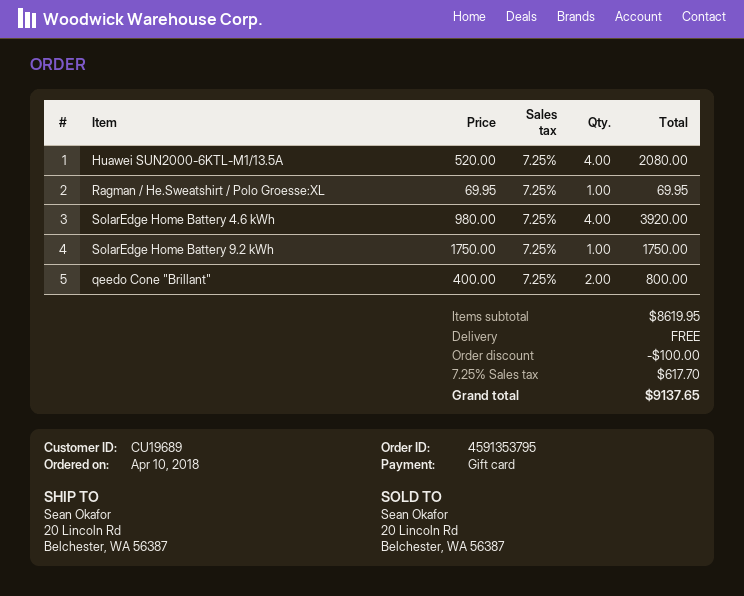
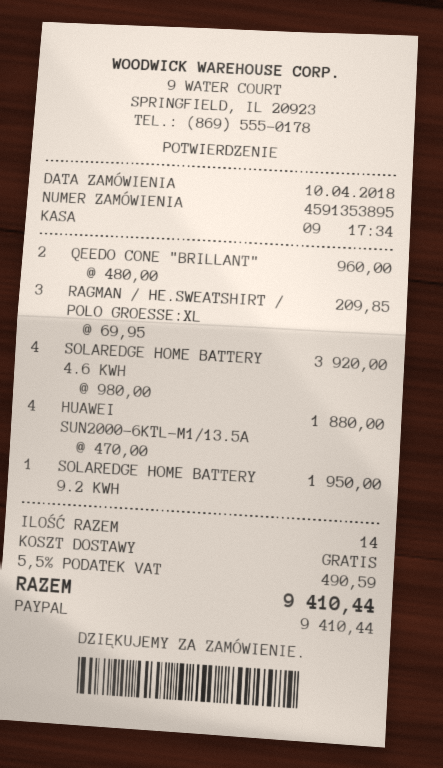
order number: 4591353795 -> 4591353895
payment method: gift card -> PayPal
Huawei SUN2000-6KTL-M1/13.5A: 4 x 520.00 = 2080.00 -> 4 x 470.00 = 1880.00
Ragman / He.Sweatshirt / Polo Groesse:XL: 1 x 69.95 = 69.95 -> 3 x 69.95 = 209.85
SolarEdge Home Battery 9.2 kWh: 1 x 1750.00 = 1750.00 -> 1 x 1950.00 = 1950.00
qeedo Cone "Brillant": 2 x 400.00 = 800.00 -> 2 x 480.00 = 960.00
discount: 100.00 -> none
tax: 7.25% = 617.70 -> 5.5% = 490.59
total: 9137.65 -> 9410.44

